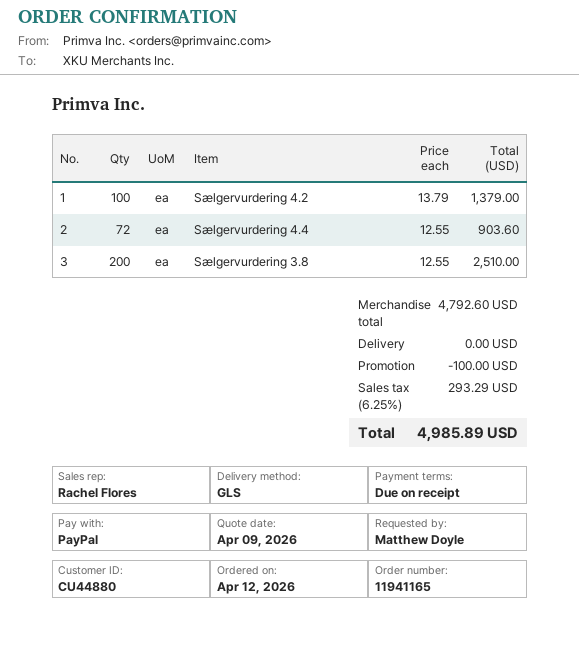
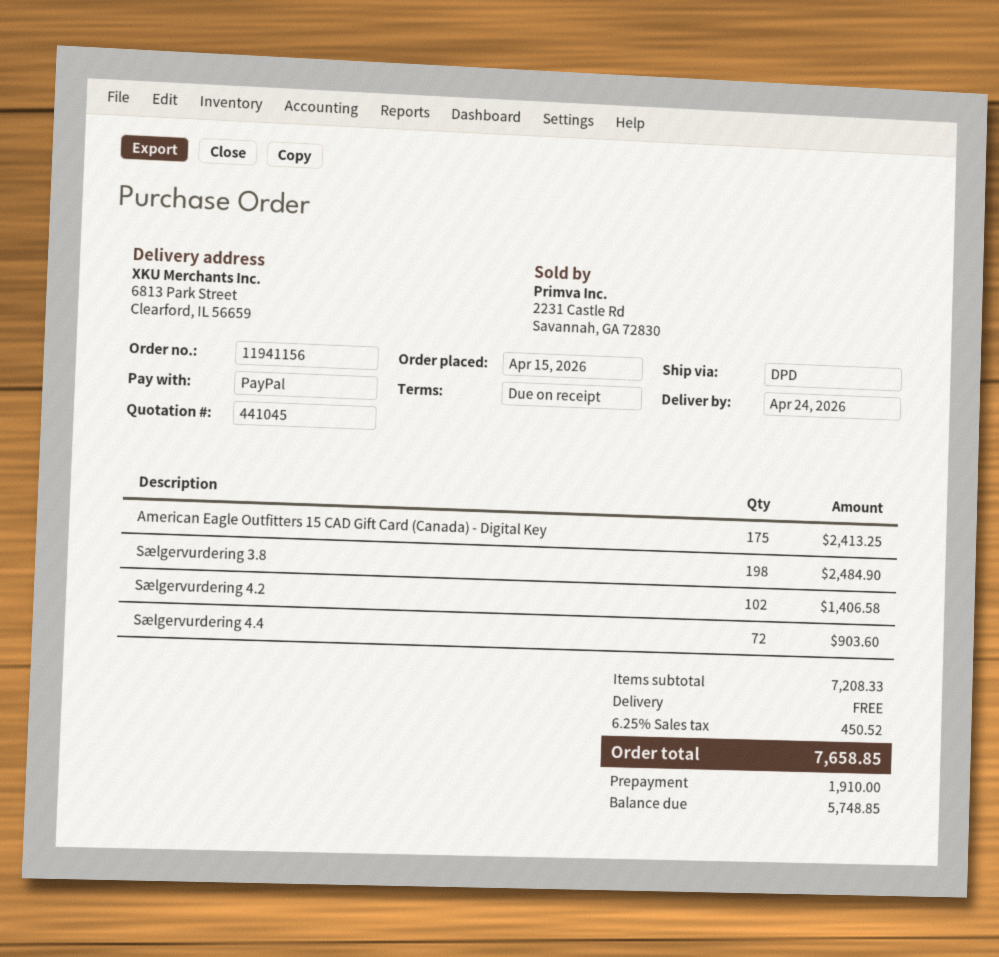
order number: 11941165 -> 11941156
order date: 2026-04-12 -> 2026-04-15
shipping method: GLS -> DPD
Sælgervurdering 4.2: 100 for 1379.00 -> 102 for 1406.58
Sælgervurdering 3.8: 200 for 2510.00 -> 198 for 2484.90
American Eagle Outfitters 15 CAD Gift Card (Canada) - Digital Key: none -> 175 for 2413.25
subtotal: 4792.60 -> 7208.33
discount: 100.00 -> none
tax: 6.25% = 293.29 -> 6.25% = 450.52
total: 4985.89 -> 7658.85

